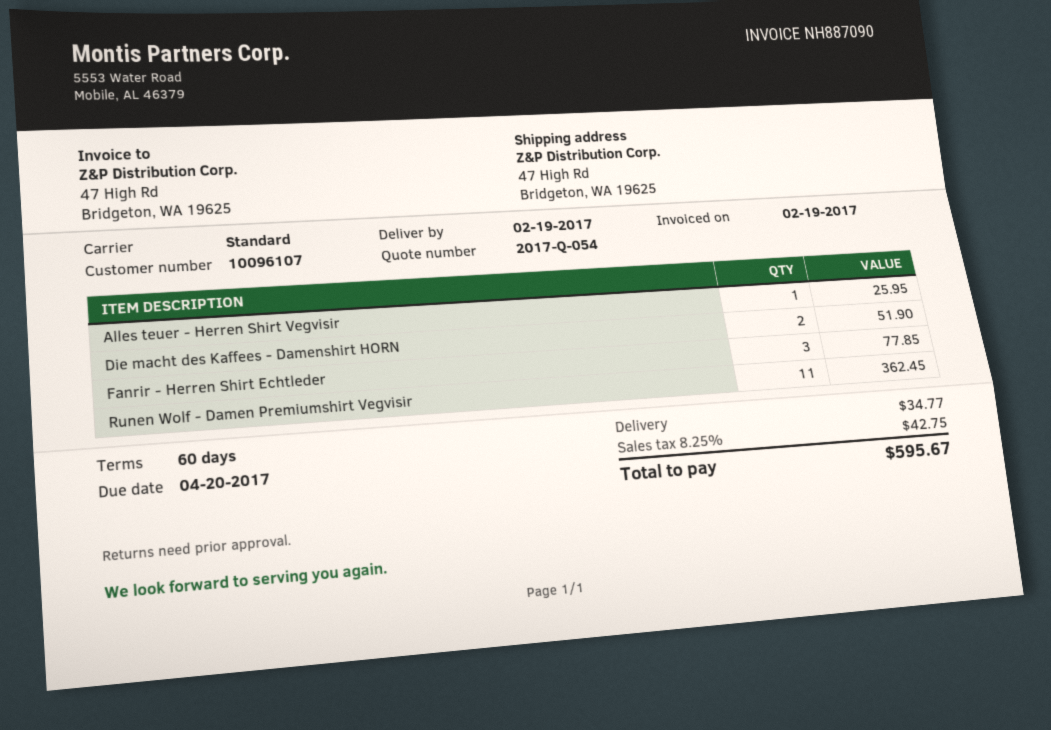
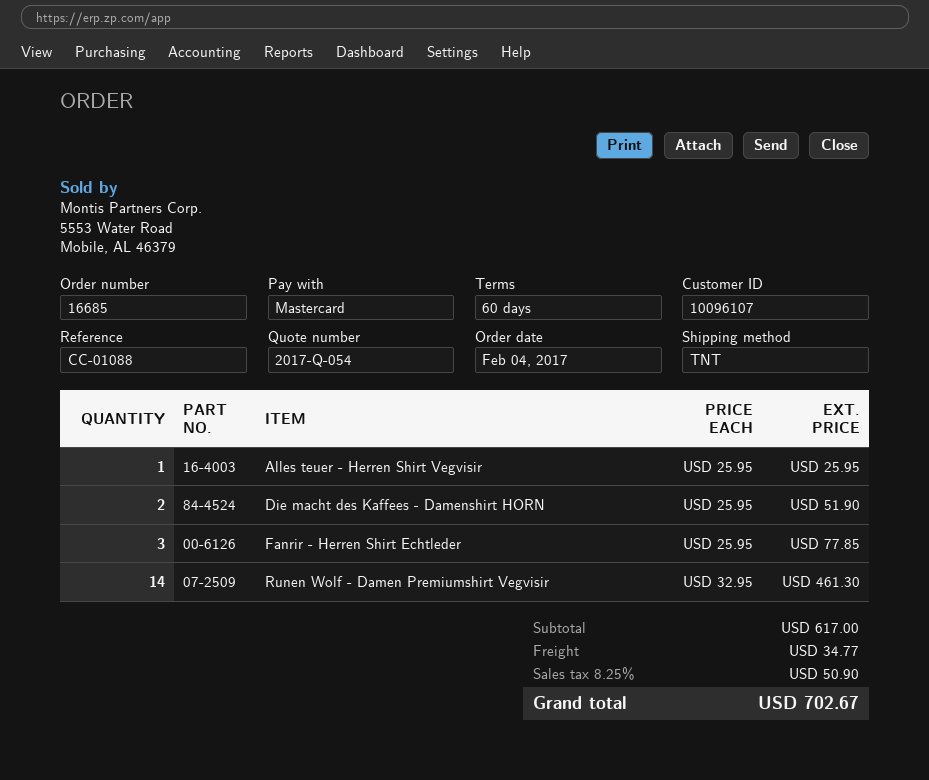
shipping method: standard -> TNT
Runen Wolf - Damen Premiumshirt Vegvisir: 11 for 362.45 -> 14 for 461.30
tax: 8.25% = 42.75 -> 8.25% = 50.90
total: 595.67 -> 702.67

